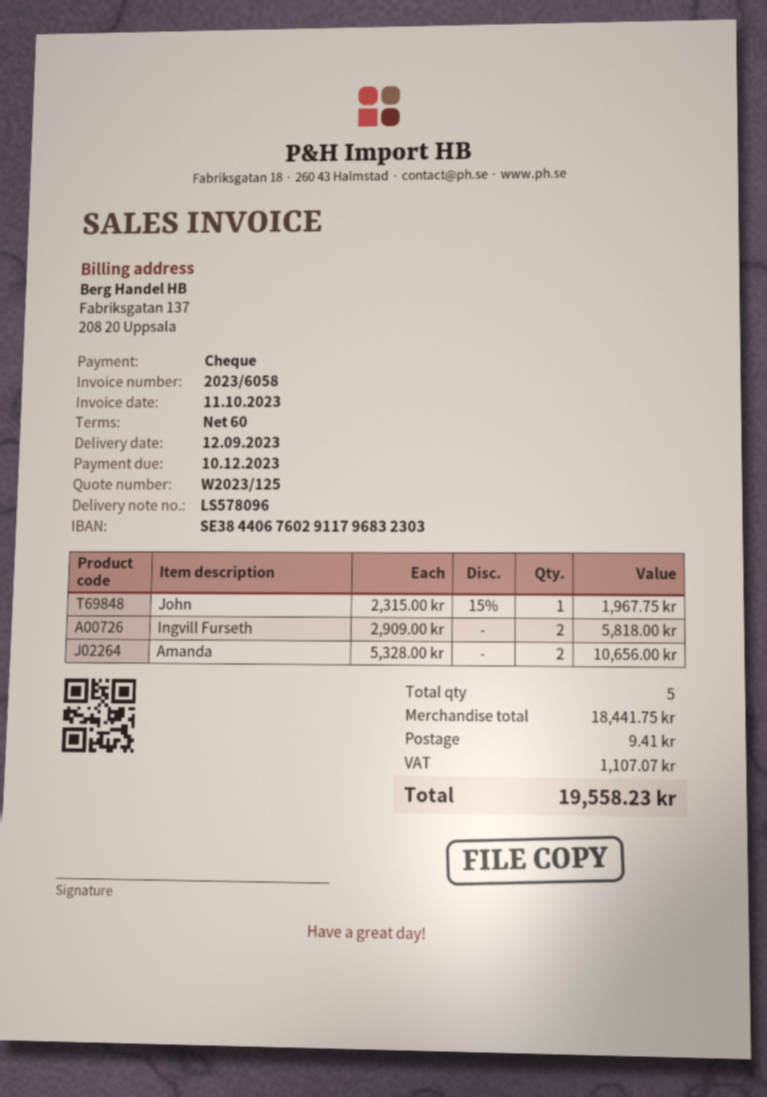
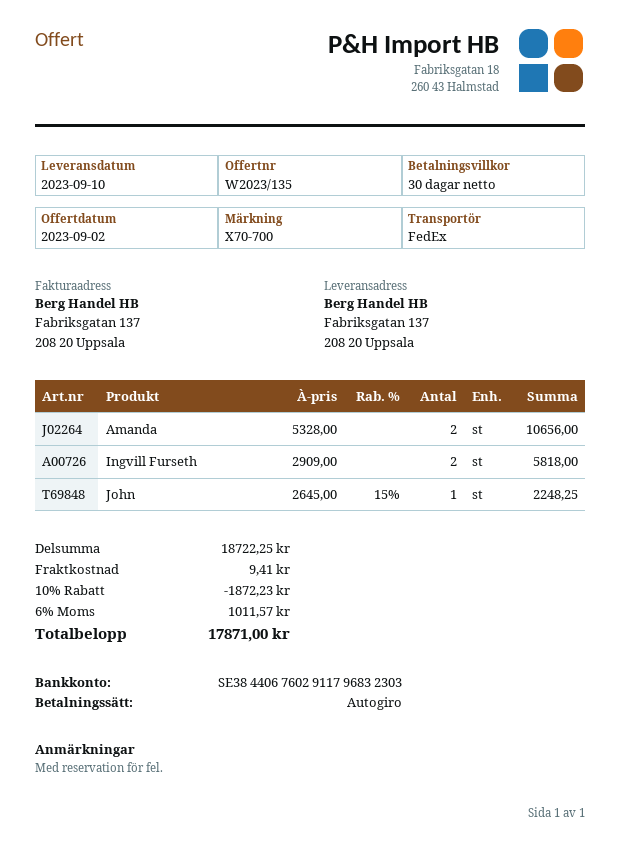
quote number: W2023/125 -> W2023/135
delivery date: 2023-09-12 -> 2023-09-10
payment terms: 60 days -> 30 days
payment method: cheque -> direct debit
John: 1 x 2315.00 - 15% = 1967.75 -> 1 x 2645.00 - 15% = 2248.25
subtotal: 18441.75 -> 18722.25
discount: none -> 10% = 1872.23
tax: 1107.07 -> 1011.57
total: 19558.23 -> 17871.00

